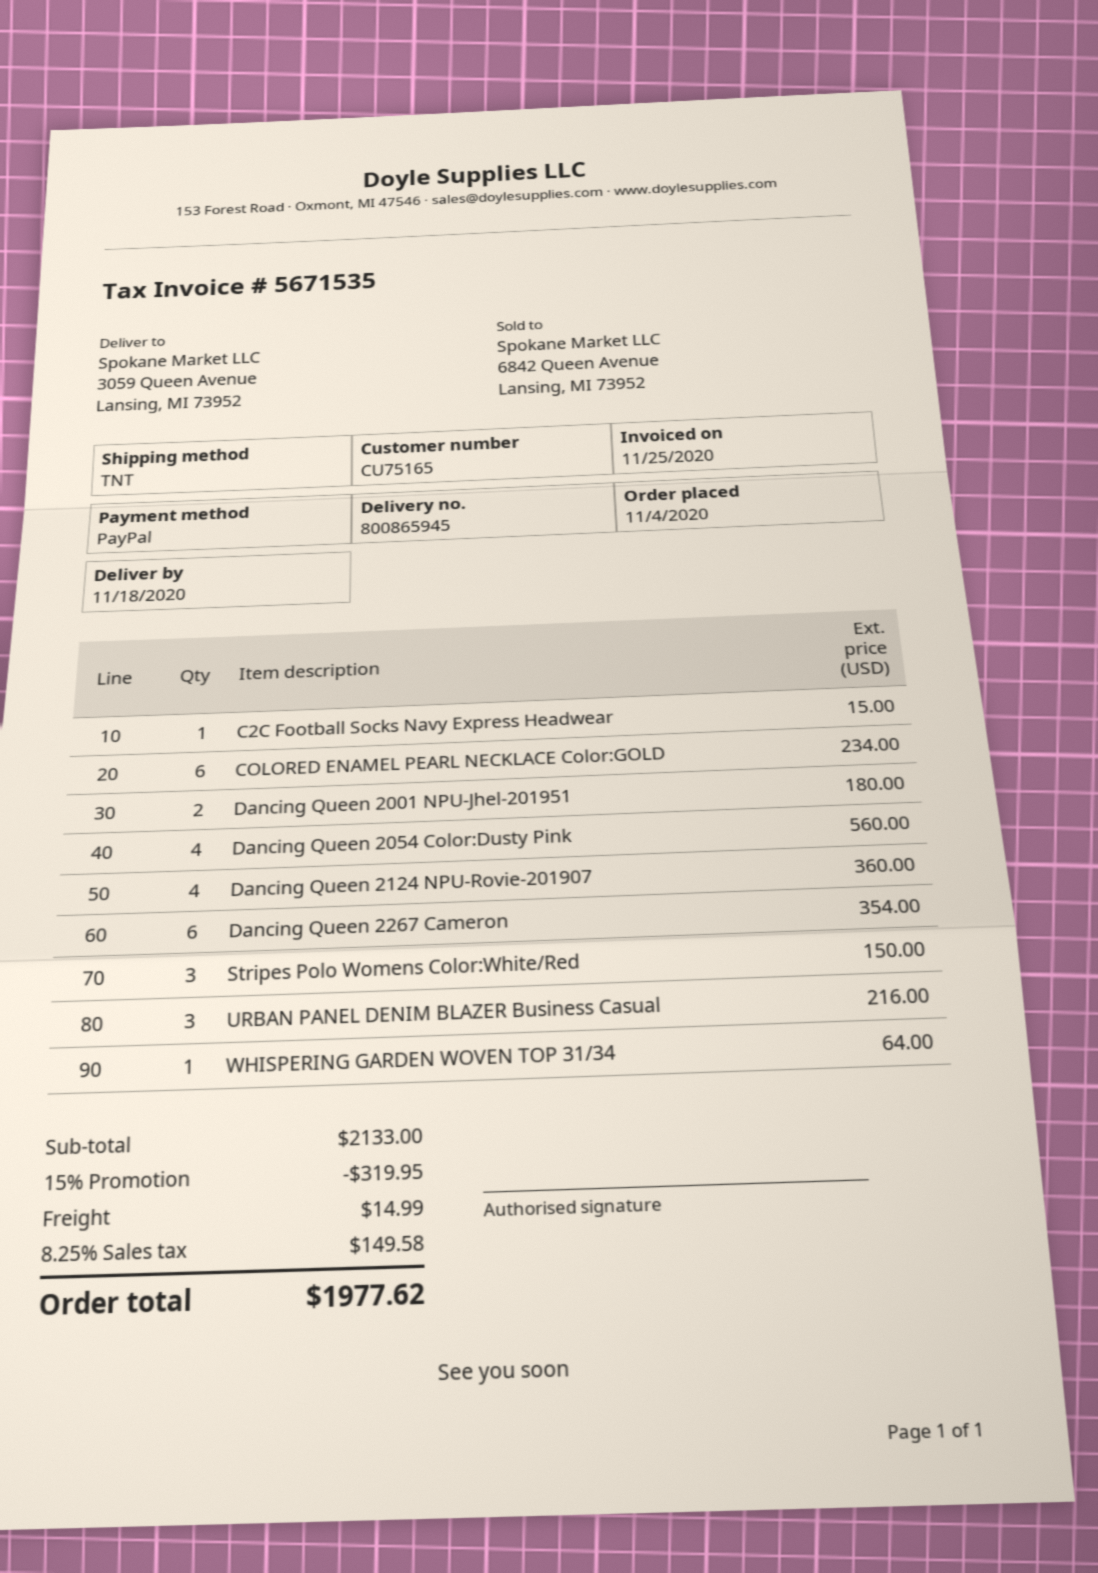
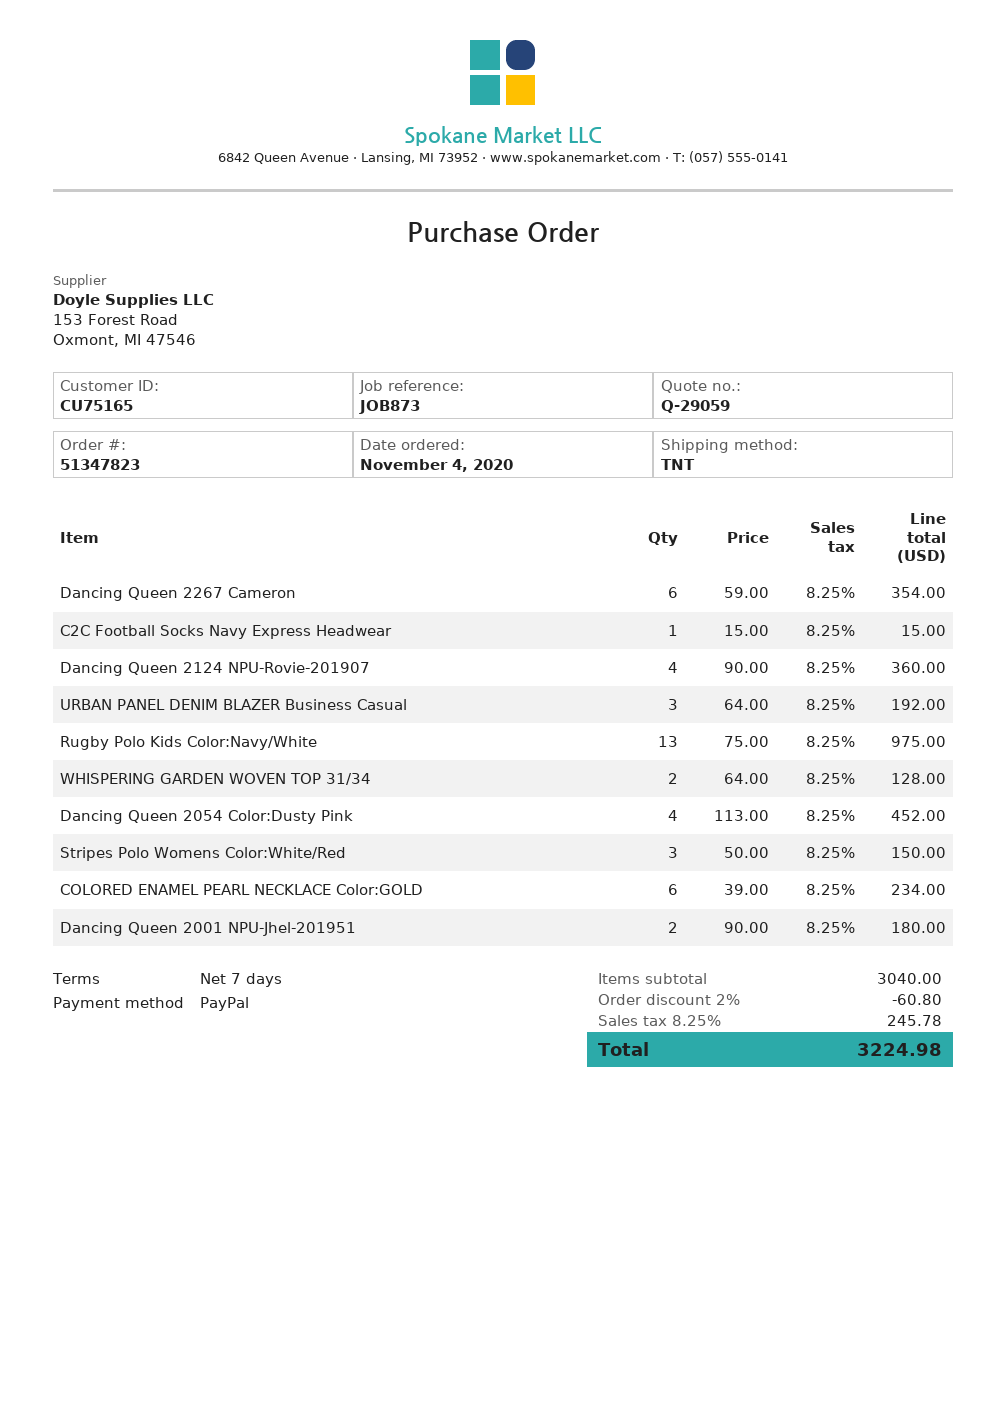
Dancing Queen 2054 Color:Dusty Pink: 4 for 560.00 -> 4 for 452.00
URBAN PANEL DENIM BLAZER Business Casual: 3 for 216.00 -> 3 for 192.00
WHISPERING GARDEN WOVEN TOP 31/34: 1 for 64.00 -> 2 for 128.00
Rugby Polo Kids Color:Navy/White: none -> 13 for 975.00
subtotal: 2133.00 -> 3040.00
discount: 15% = 319.95 -> 2% = 60.80
shipping: 14.99 -> none
tax: 8.25% = 149.58 -> 8.25% = 245.78
total: 1977.62 -> 3224.98

